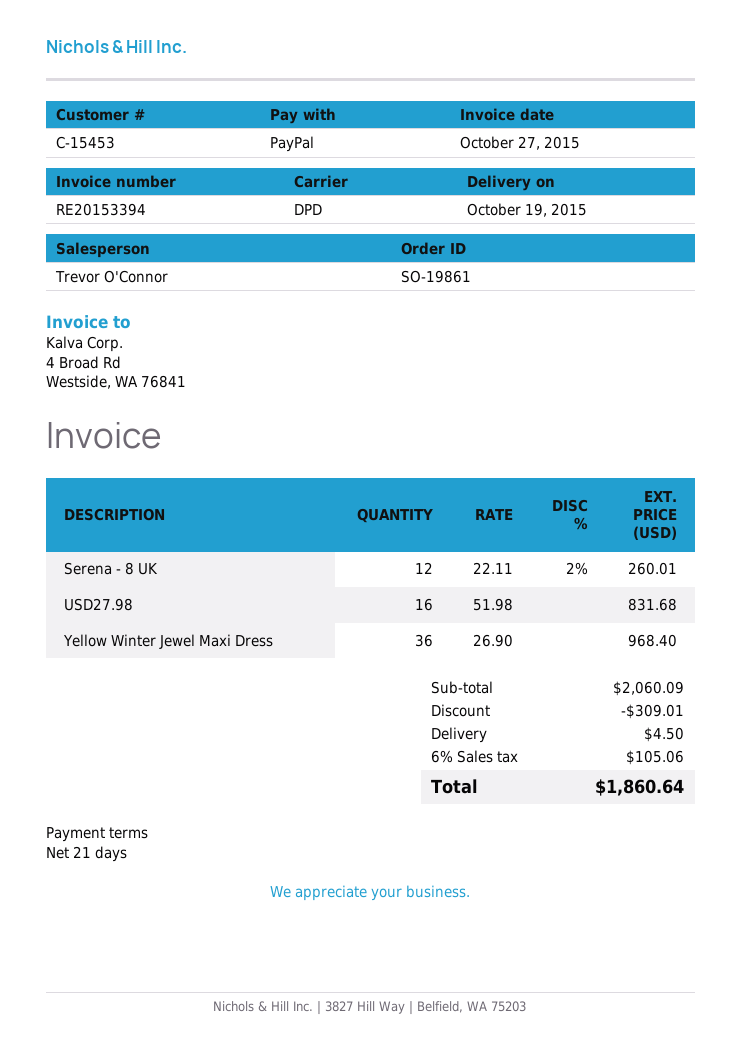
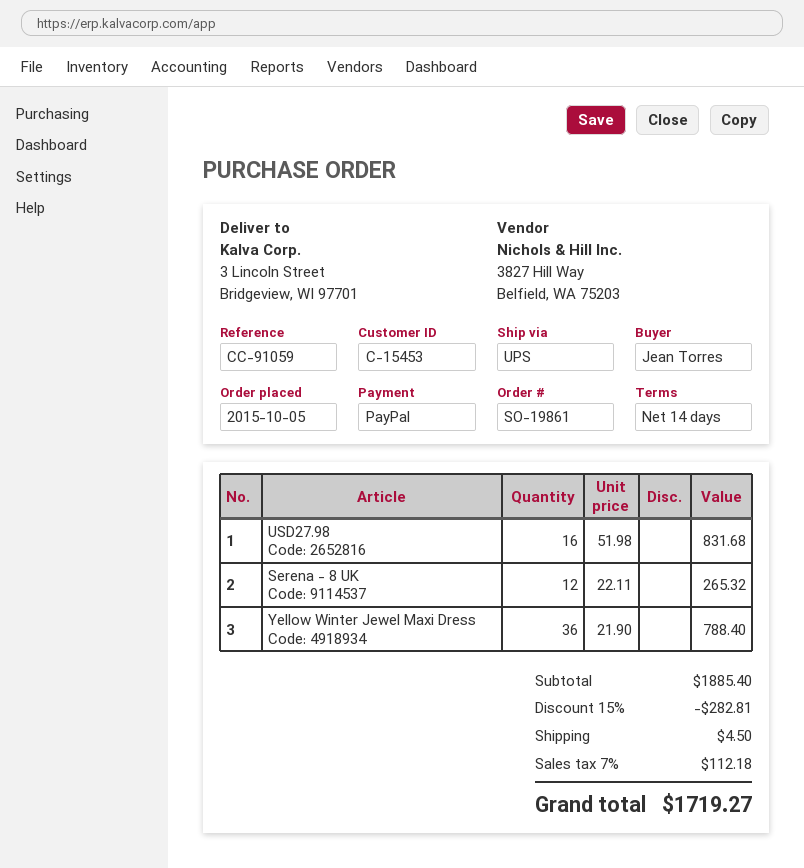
payment terms: 21 days -> 14 days
shipping method: DPD -> UPS
Serena - 8 UK: 12 x 22.11 - 2% = 260.01 -> 12 x 22.11 = 265.32
Yellow Winter Jewel Maxi Dress: 36 x 26.90 = 968.40 -> 36 x 21.90 = 788.40
subtotal: 2060.09 -> 1885.40
discount: 309.01 -> 282.81
tax: 6% = 105.06 -> 7% = 112.18
total: 1860.64 -> 1719.27

